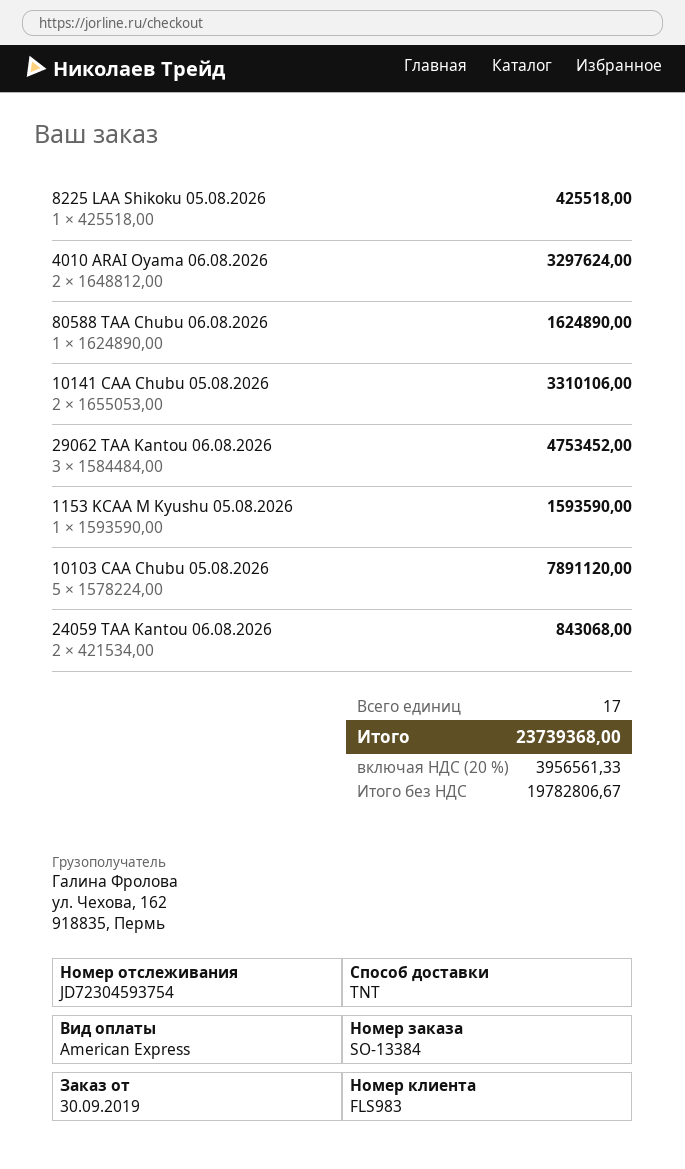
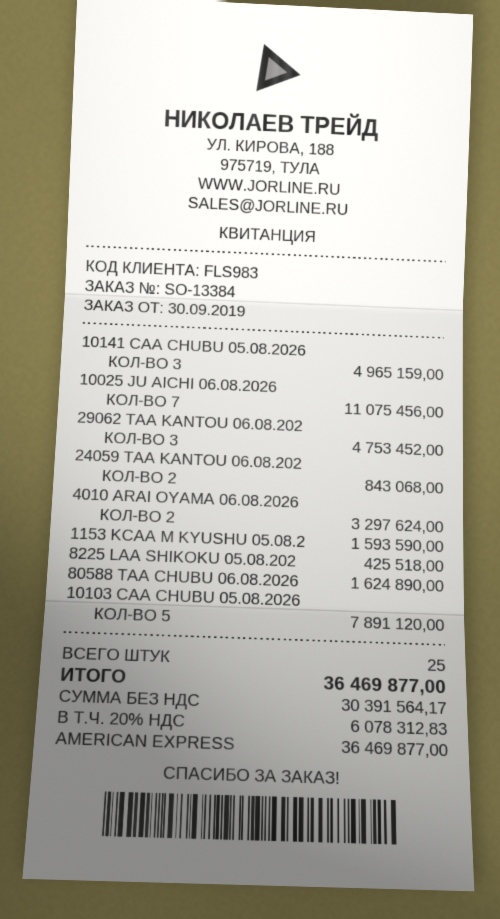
10141 CAA Chubu 05.08.2026: 2 for 3310106.00 -> 3 for 4965159.00
10025 JU AICHI 06.08.2026: none -> 7 for 11075456.00
total quantity: 17 -> 25
net: 19782806.67 -> 30391564.17
tax: 20% = 3956561.33 -> 20% = 6078312.83
total: 23739368.00 -> 36469877.00

